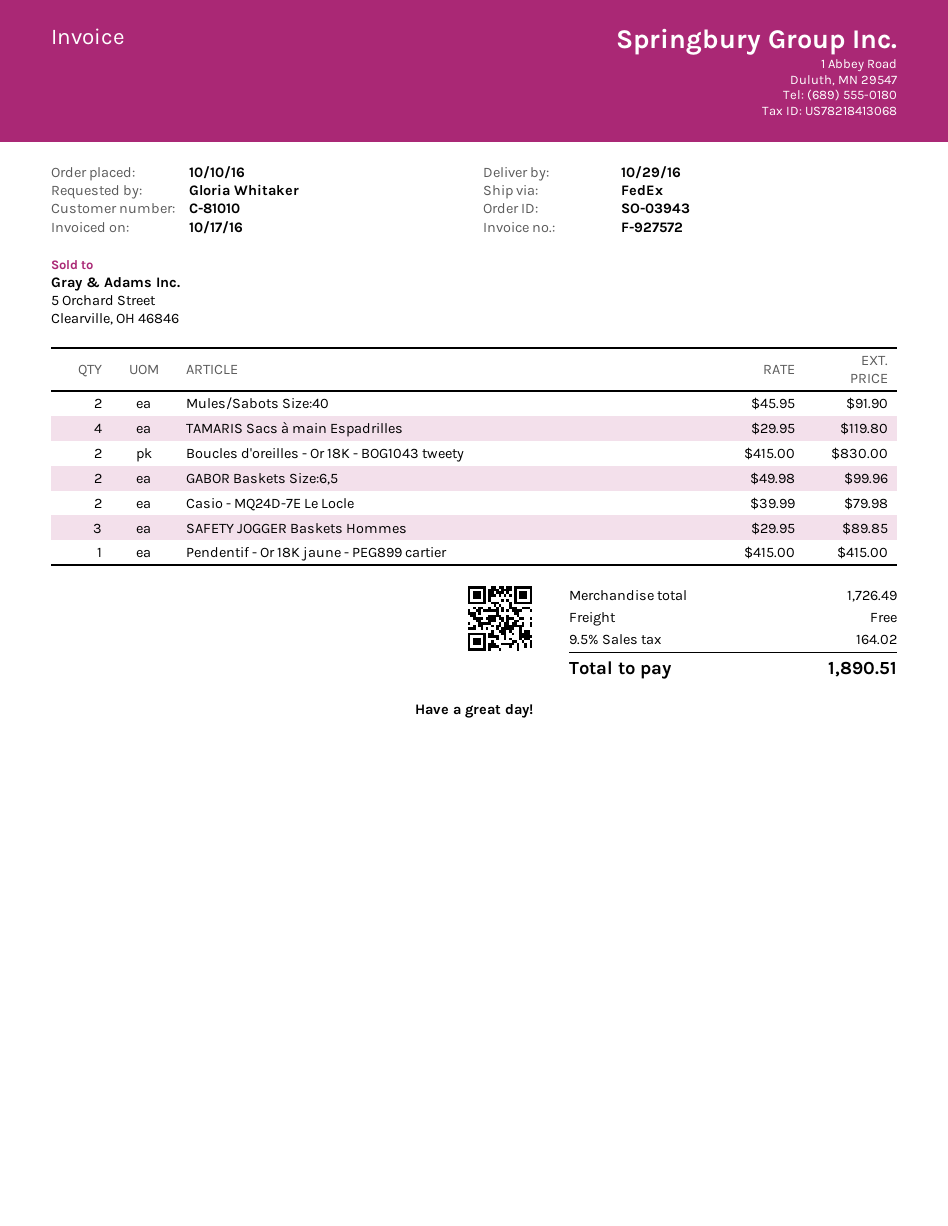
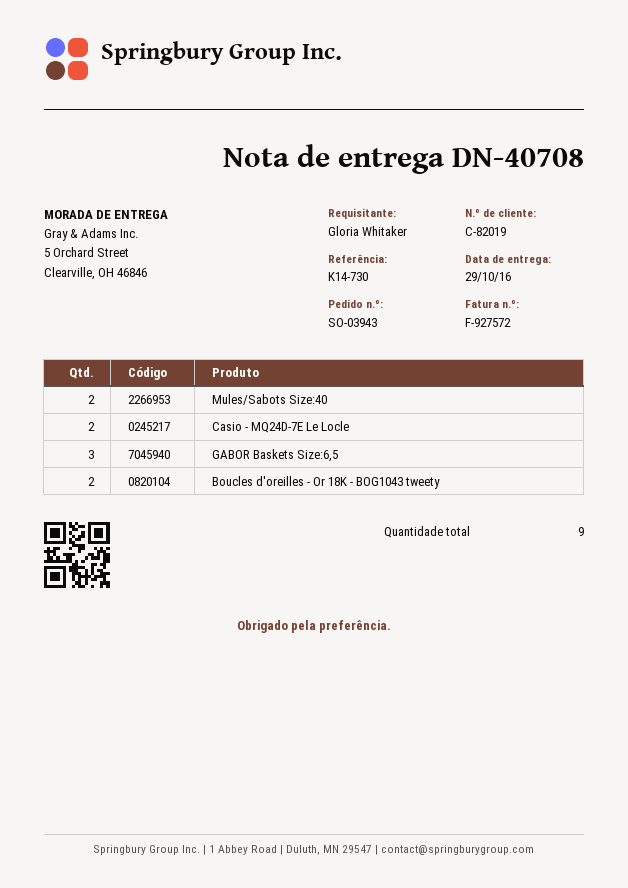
customer number: C-81010 -> C-82019
TAMARIS Sacs à main Espadrilles: 4 -> none
GABOR Baskets Size:6,5: 2 -> 3
SAFETY JOGGER Baskets Hommes: 3 -> none
Pendentif - Or 18K jaune - PEG899 cartier: 1 -> none

